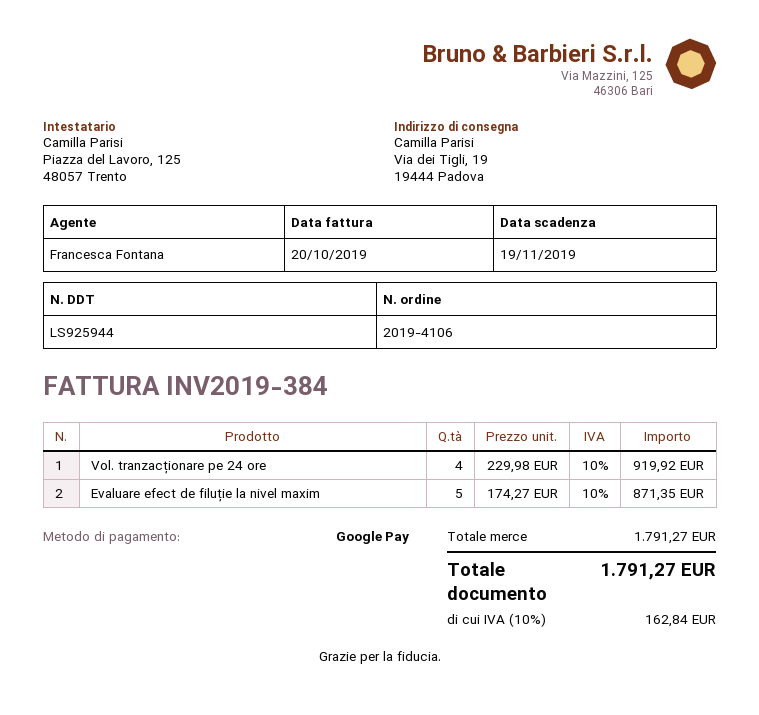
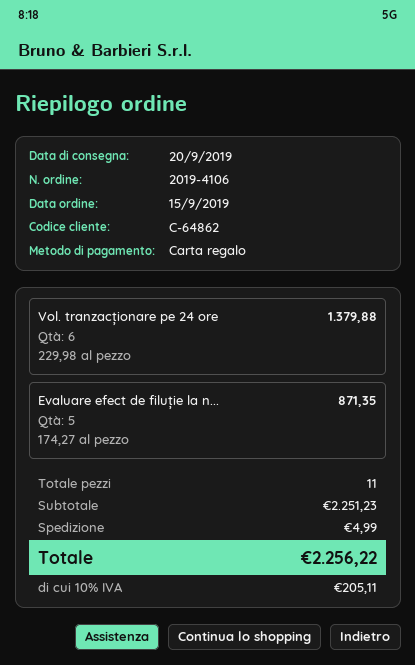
payment method: Google Pay -> gift card
Vol. tranzacționare pe 24 ore: 4 x 229.98 = 919.92 -> 6 x 229.98 = 1379.88
subtotal: 1791.27 -> 2251.23
shipping: none -> 4.99
tax: 10% = 162.84 -> 10% = 205.11
total: 1791.27 -> 2256.22

